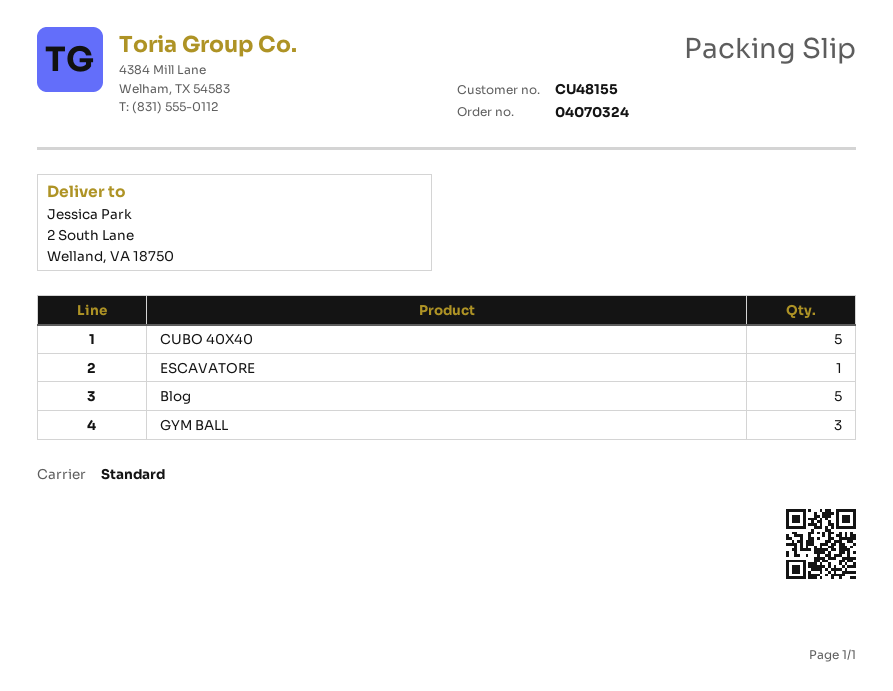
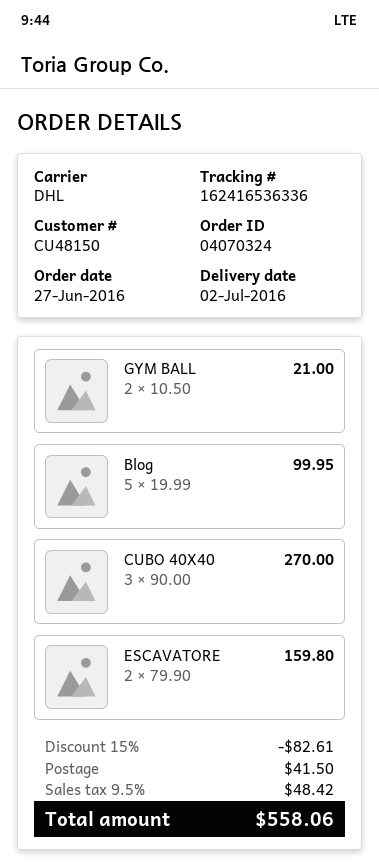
customer number: CU48155 -> CU48150
shipping method: standard -> DHL
CUBO 40X40: 5 -> 3
ESCAVATORE: 1 -> 2
GYM BALL: 3 -> 2

